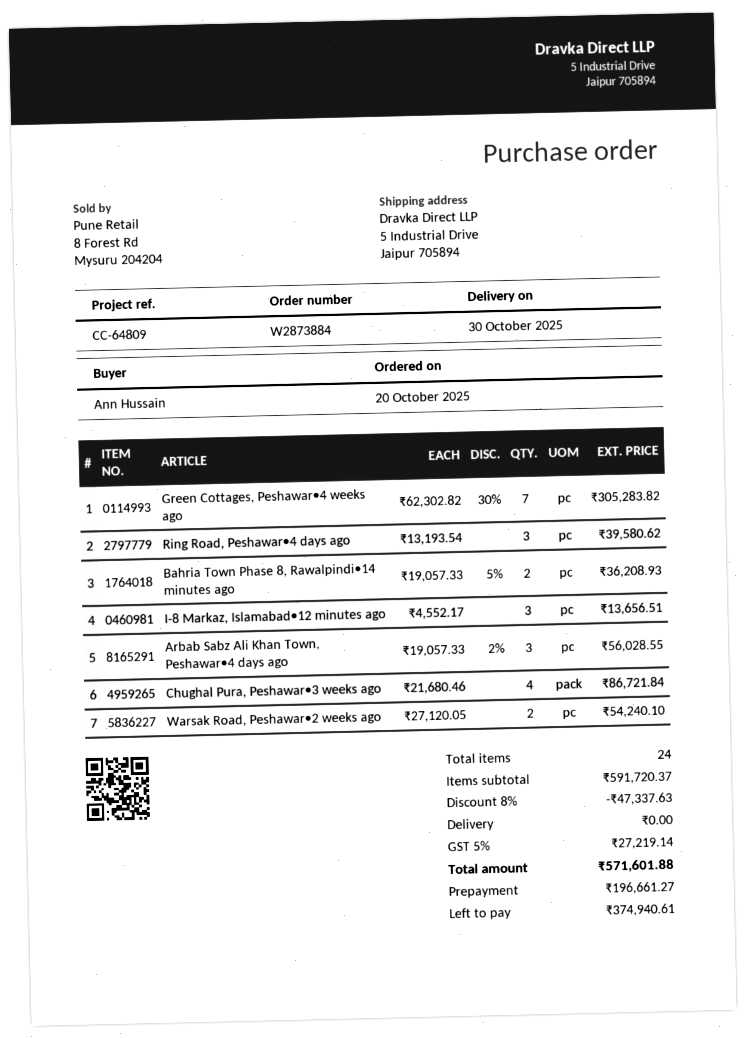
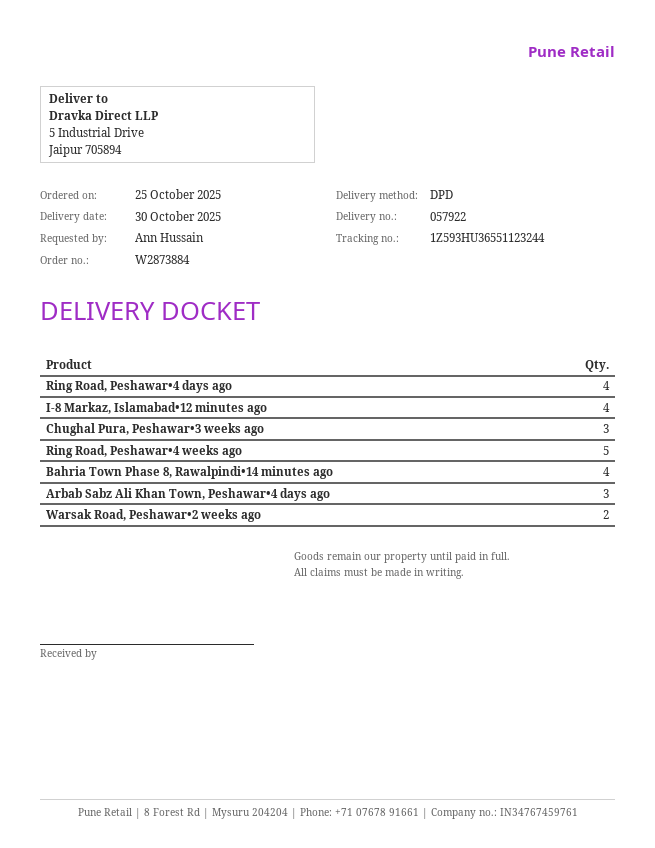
order date: 2025-10-20 -> 2025-10-25
Green Cottages, Peshawar•4 weeks ago: 7 -> none
Ring Road, Peshawar•4 days ago: 3 -> 4
Bahria Town Phase 8, Rawalpindi•14 minutes ago: 2 -> 4
I-8 Markaz, Islamabad•12 minutes ago: 3 -> 4
Chughal Pura, Peshawar•3 weeks ago: 4 -> 3
Ring Road, Peshawar•4 weeks ago: none -> 5

